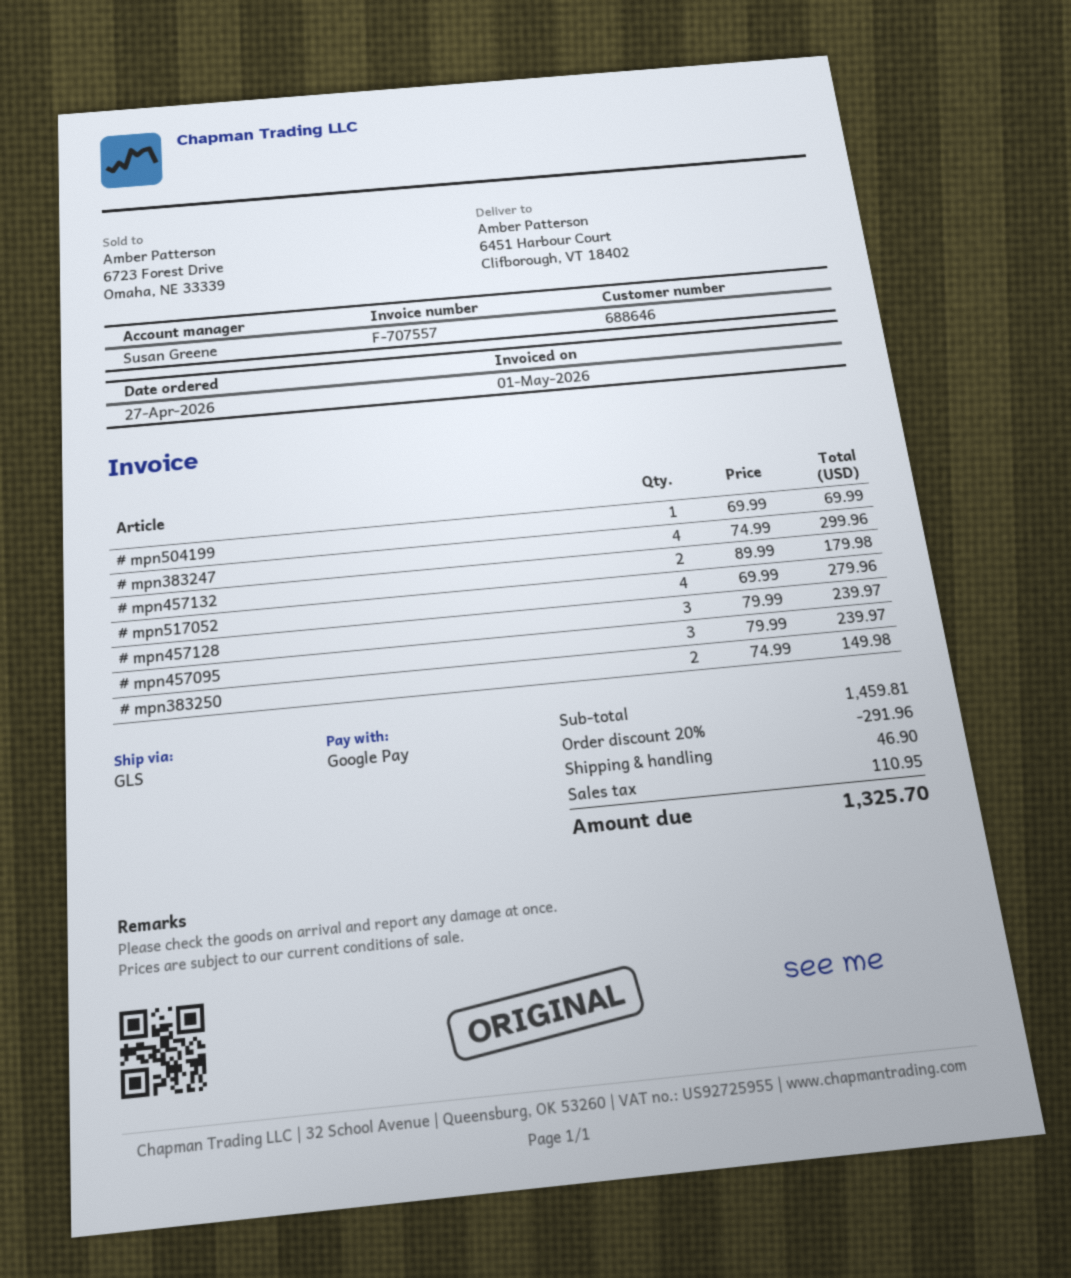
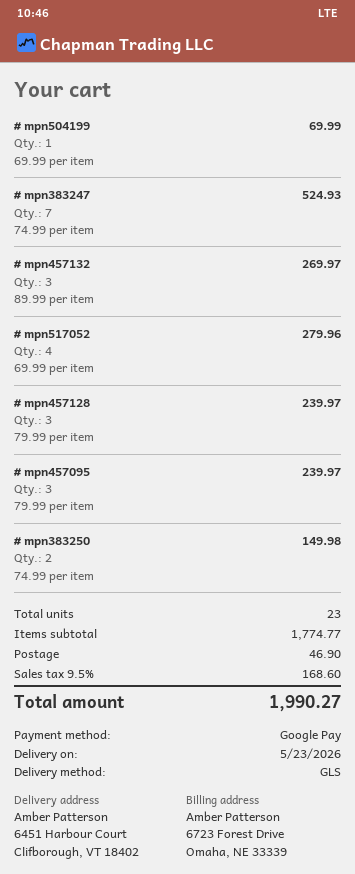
# mpn383247: 4 x 74.99 = 299.96 -> 7 x 74.99 = 524.93
# mpn457132: 2 x 89.99 = 179.98 -> 3 x 89.99 = 269.97
subtotal: 1459.81 -> 1774.77
discount: 20% = 291.96 -> none
tax: 110.95 -> 168.60
total: 1325.70 -> 1990.27

